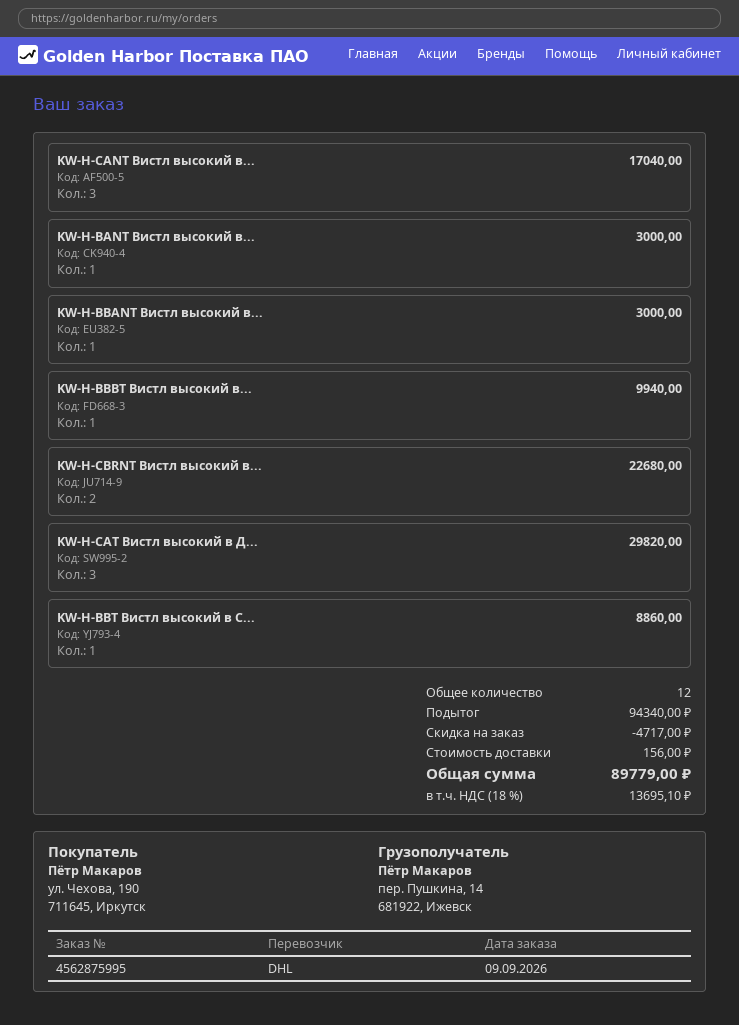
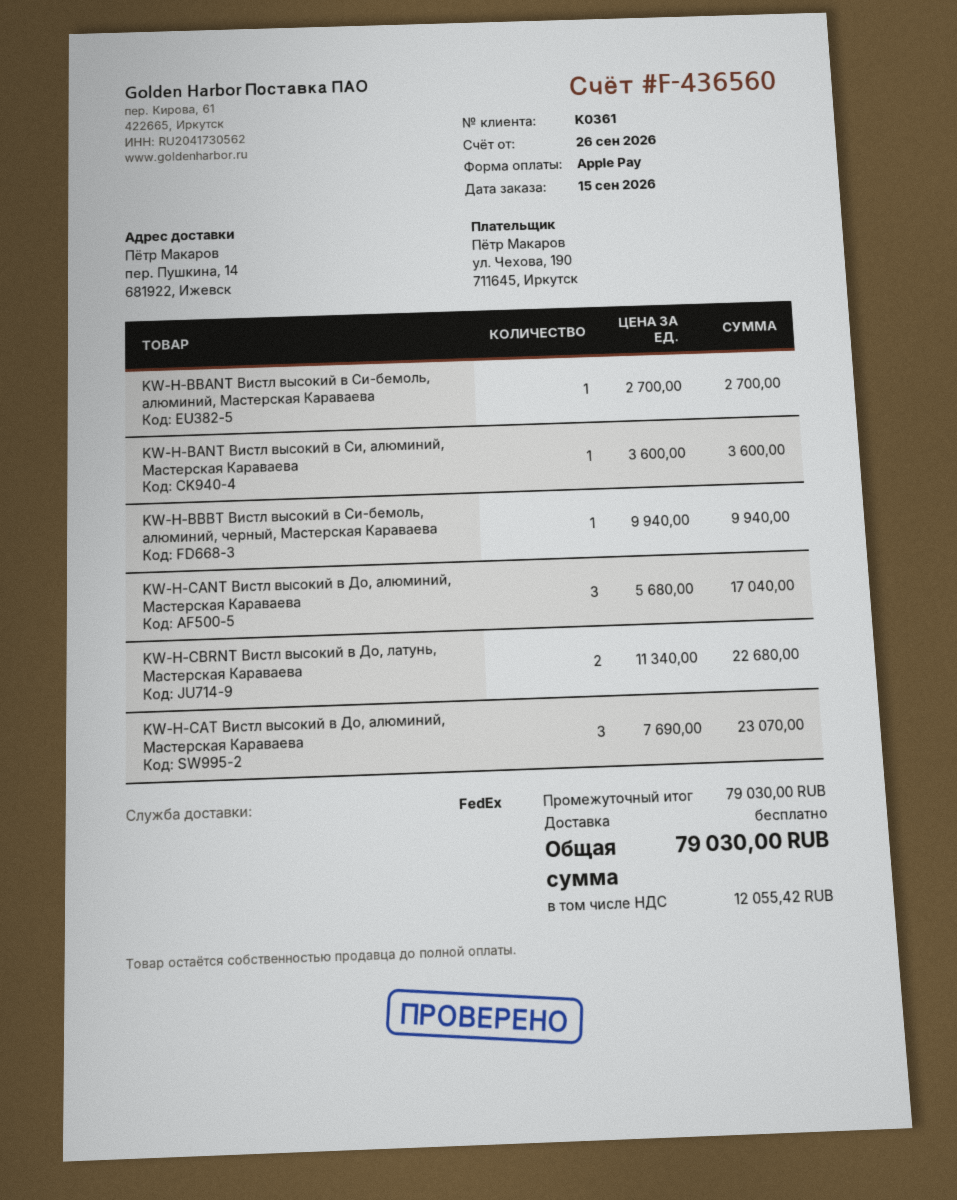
order date: 2026-09-09 -> 2026-09-15
shipping method: DHL -> FedEx
KW-H-BANT Вистл высокий в...: 1 for 3000.00 -> 1 for 3600.00
KW-H-BBANT Вистл высокий в...: 1 for 3000.00 -> 1 for 2700.00
KW-H-CAT Вистл высокий в Д...: 3 for 29820.00 -> 3 for 23070.00
KW-H-BBT Вистл высокий в С...: 1 for 8860.00 -> none
subtotal: 94340.00 -> 79030.00
discount: 4717.00 -> none
shipping: 156.00 -> 0.00
tax: 13695.10 -> 12055.42
total: 89779.00 -> 79030.00

